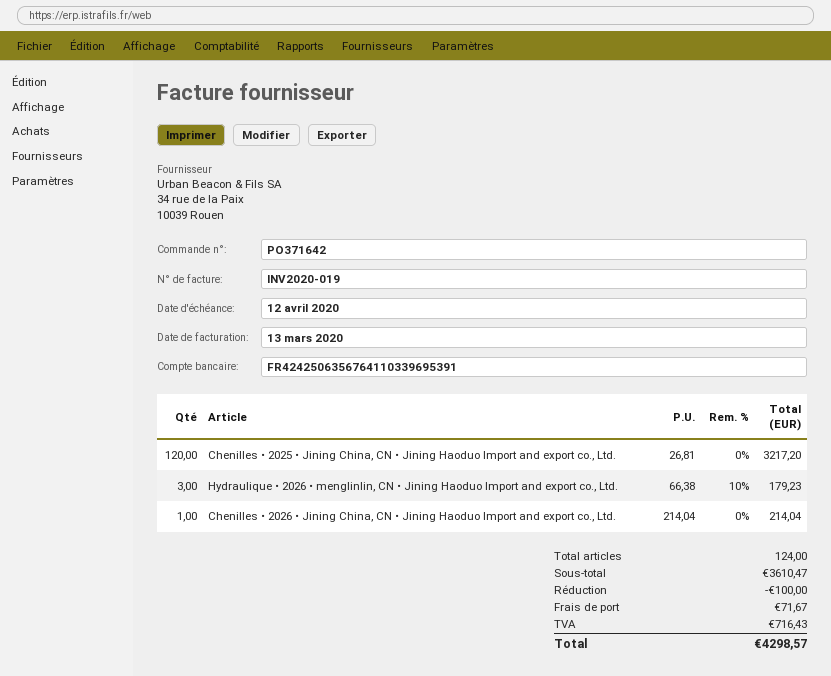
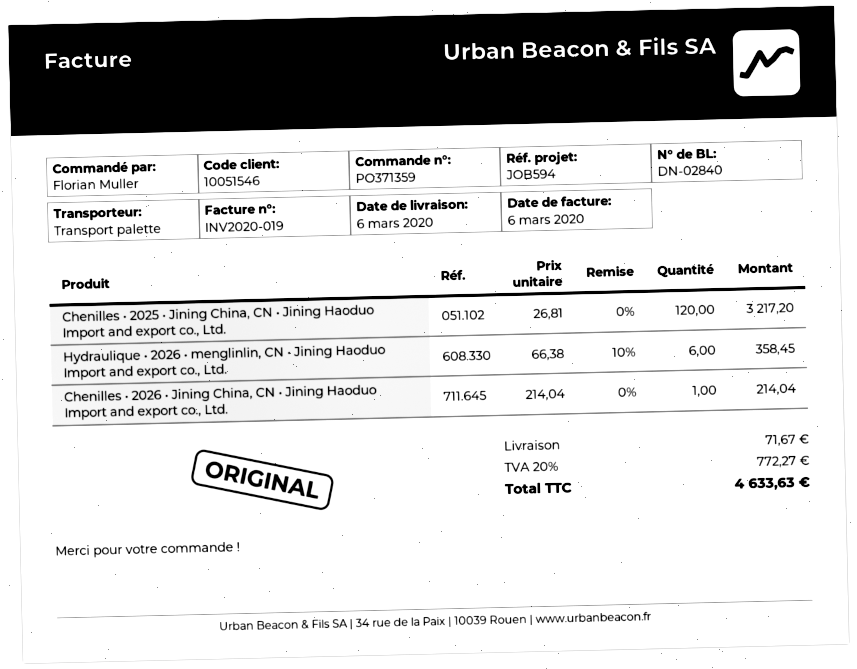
order number: PO371642 -> PO371359
invoice date: 2020-03-13 -> 2020-03-06
Hydraulique • 2026 • menglinlin, CN • Jining Haoduo Import and export co., Ltd.: 3 x 66.38 - 10% = 179.23 -> 6 x 66.38 - 10% = 358.45
discount: 100.00 -> none
tax: 716.43 -> 772.27
total: 4298.57 -> 4633.63

